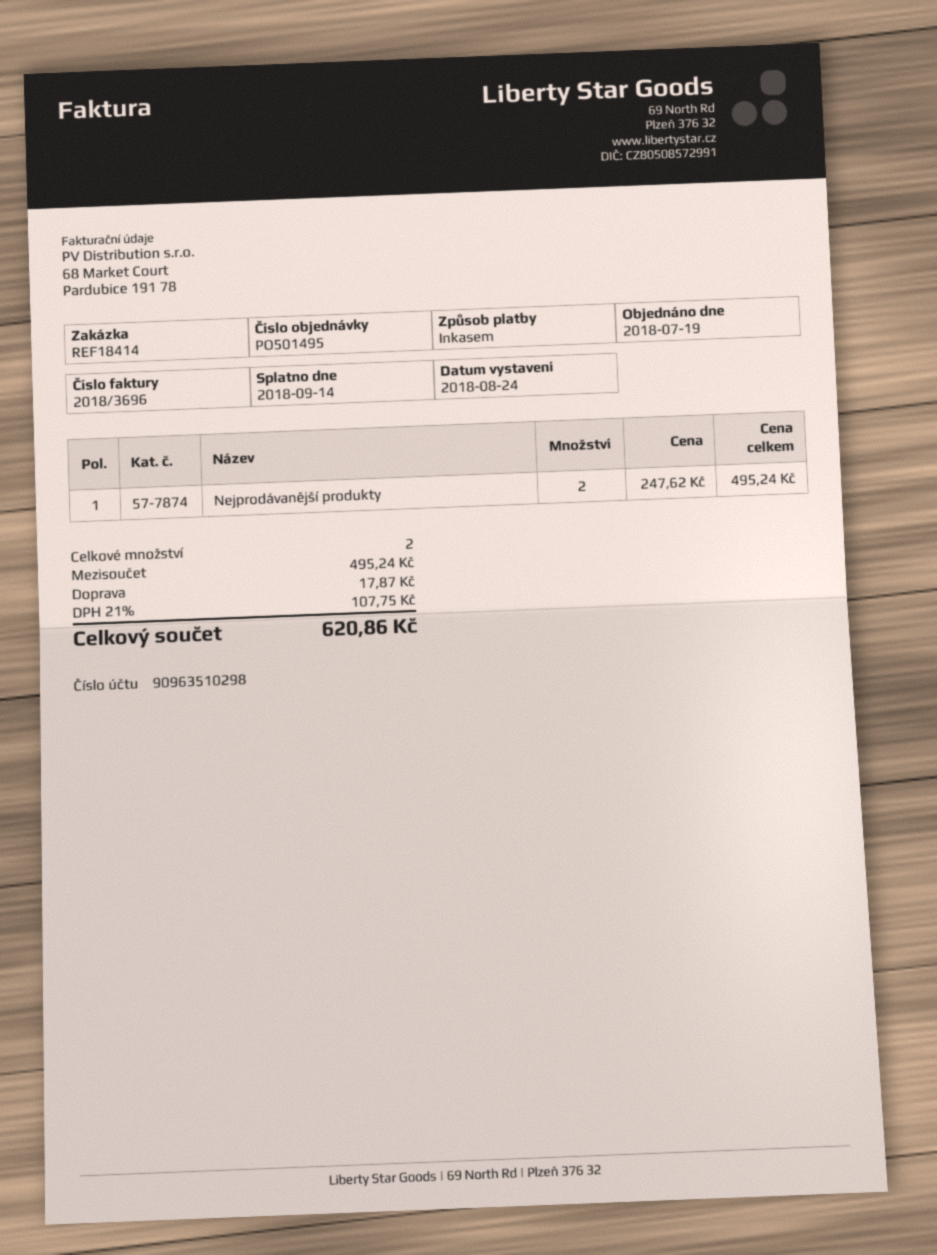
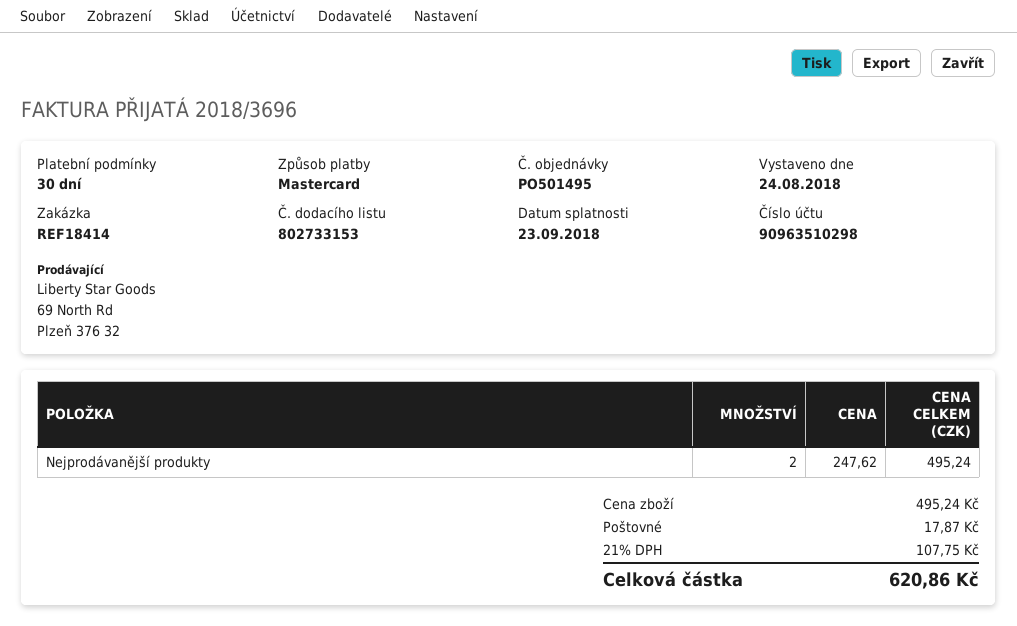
due date: 2018-09-14 -> 2018-09-23
payment method: direct debit -> Mastercard

